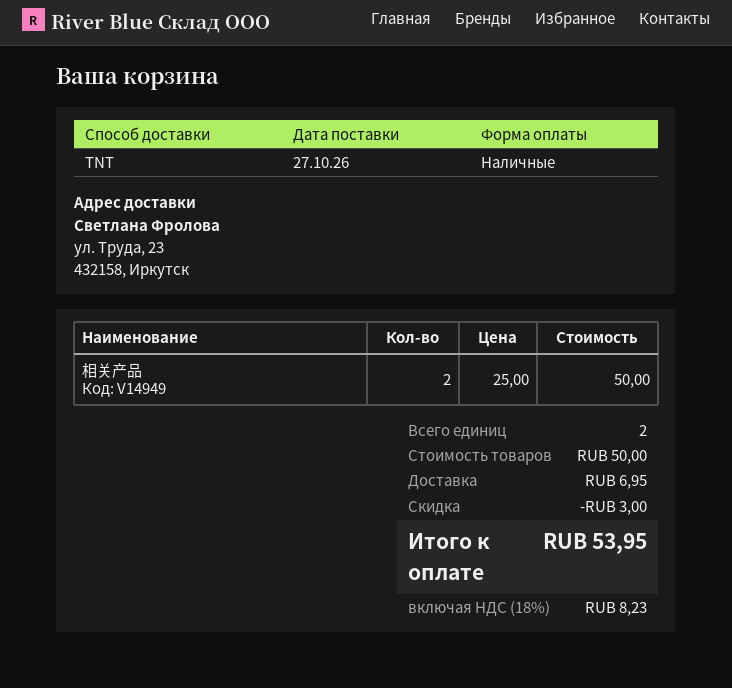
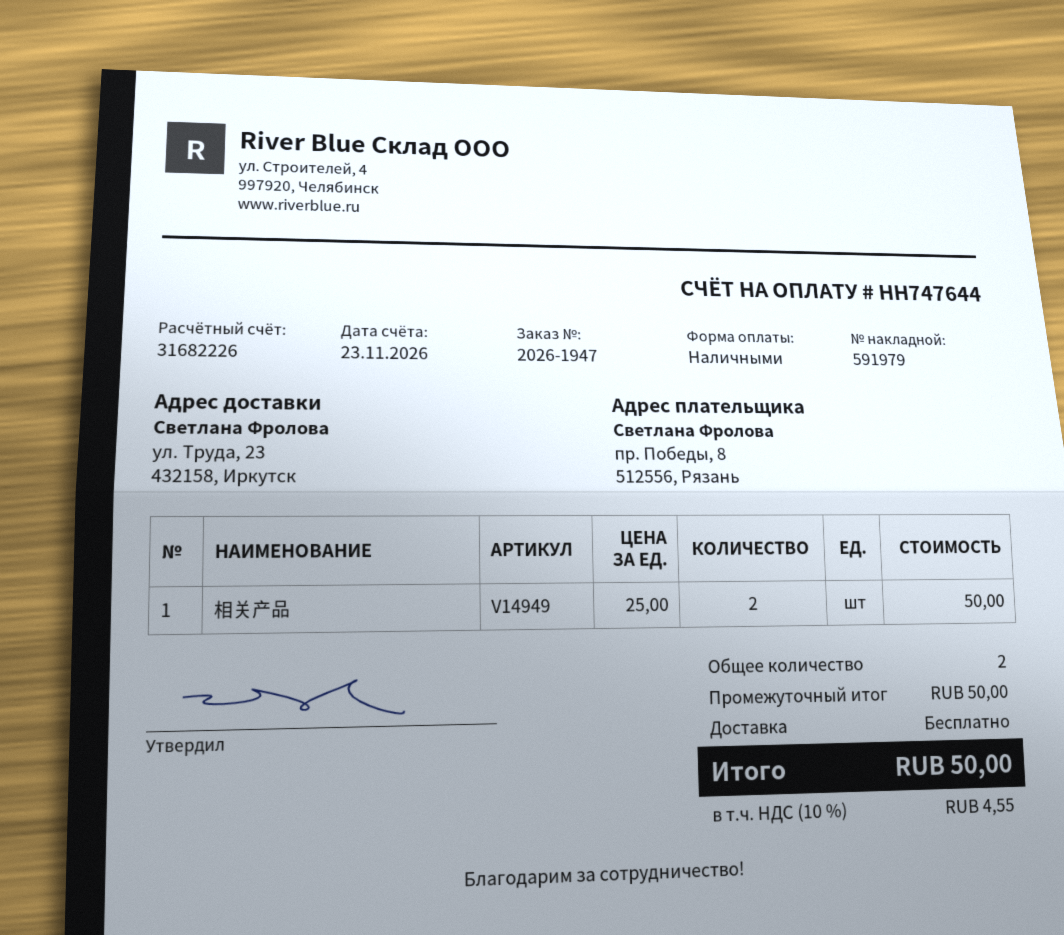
discount: 3.00 -> none
shipping: 6.95 -> 0.00
tax: 18% = 8.23 -> 10% = 4.55
total: 53.95 -> 50.00

